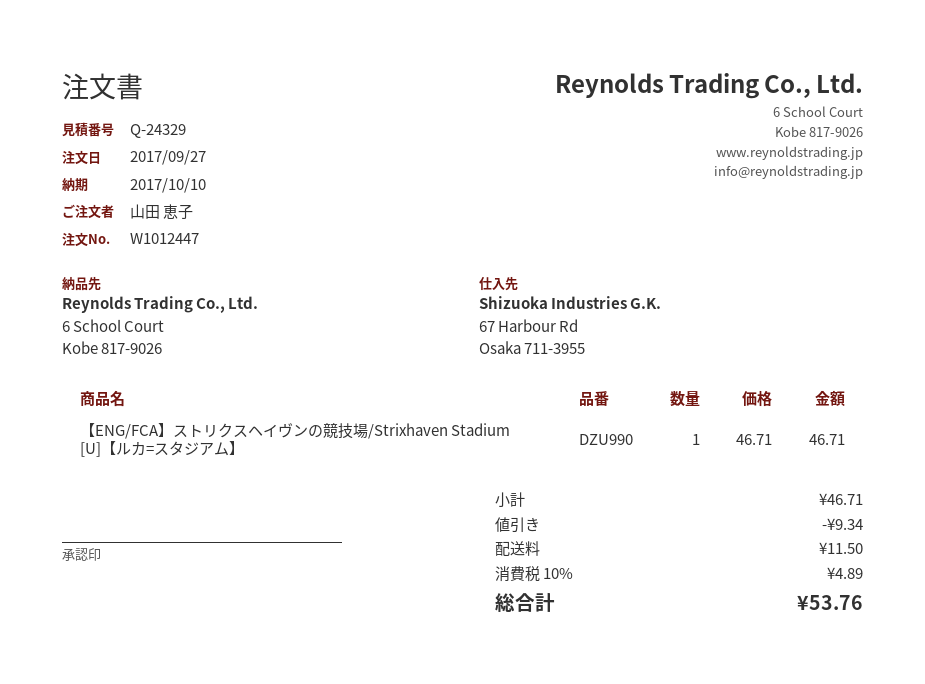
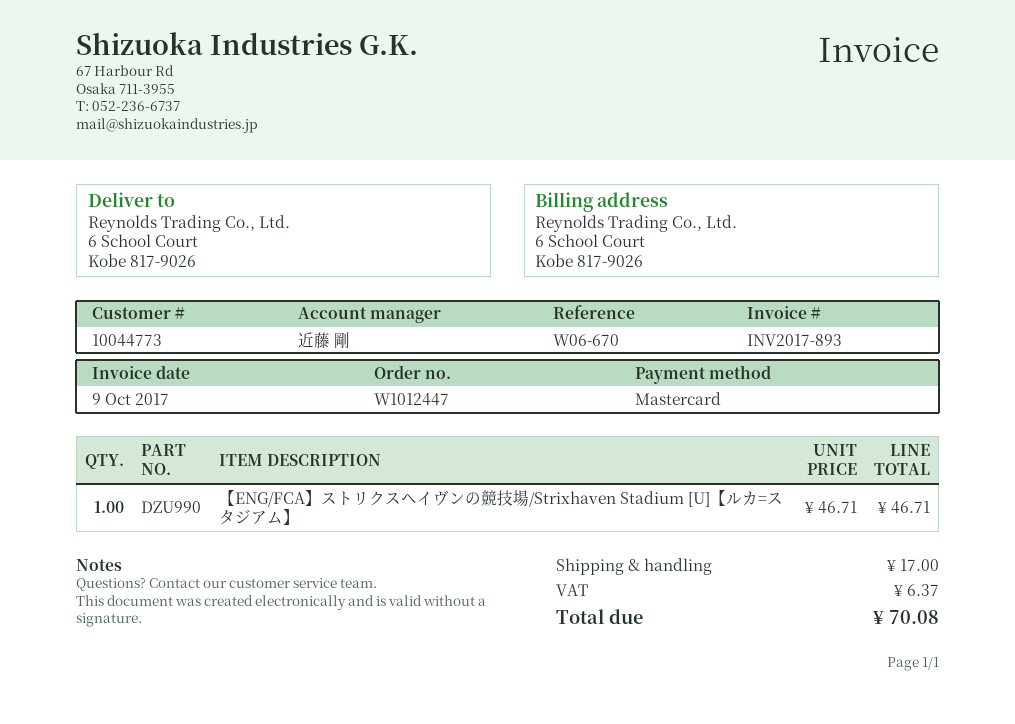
discount: 9.34 -> none
shipping: 11.50 -> 17.00
tax: 4.89 -> 6.37
total: 53.76 -> 70.08

